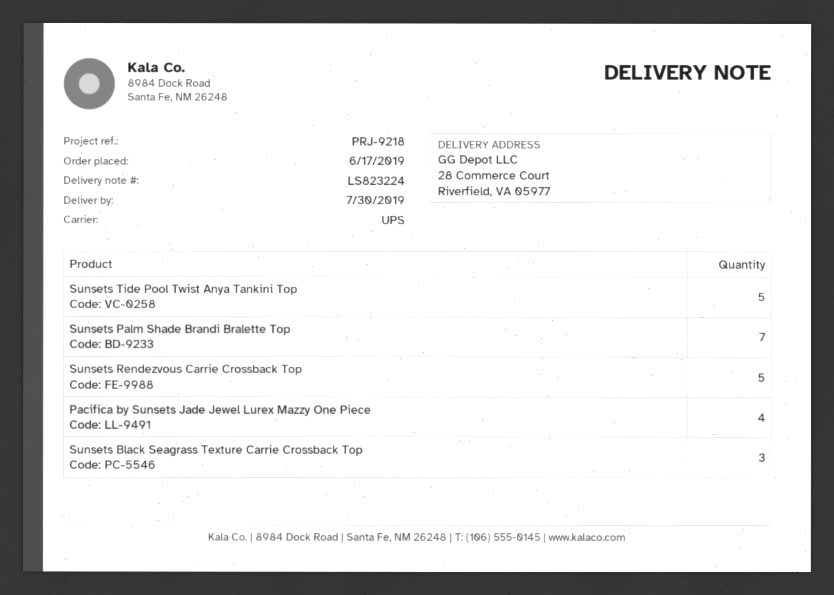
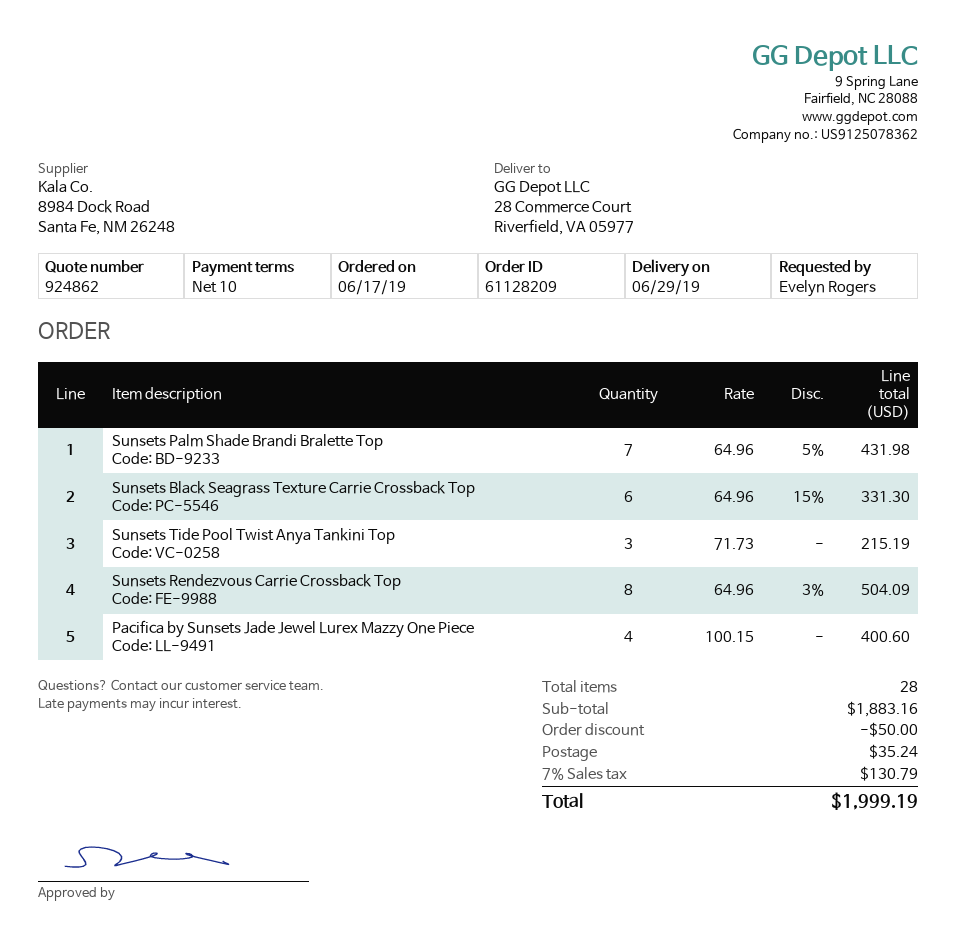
delivery date: 2019-07-30 -> 2019-06-29
Sunsets Tide Pool Twist Anya Tankini Top: 5 -> 3
Sunsets Rendezvous Carrie Crossback Top: 5 -> 8
Sunsets Black Seagrass Texture Carrie Crossback Top: 3 -> 6

